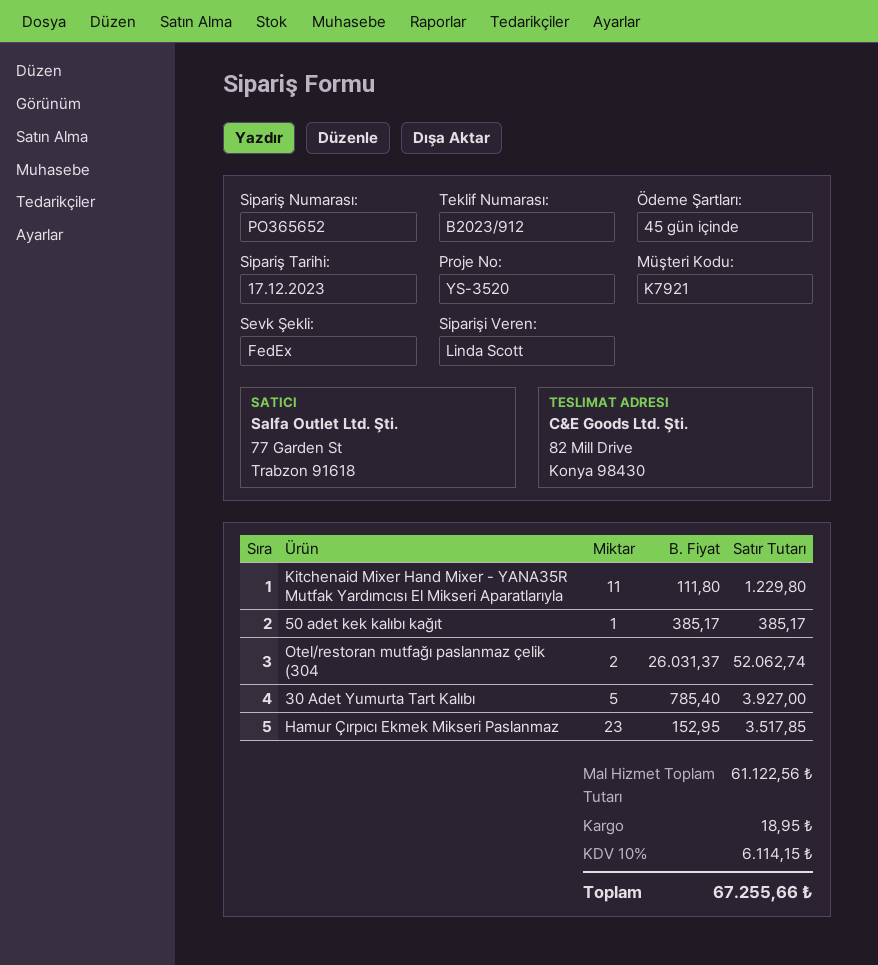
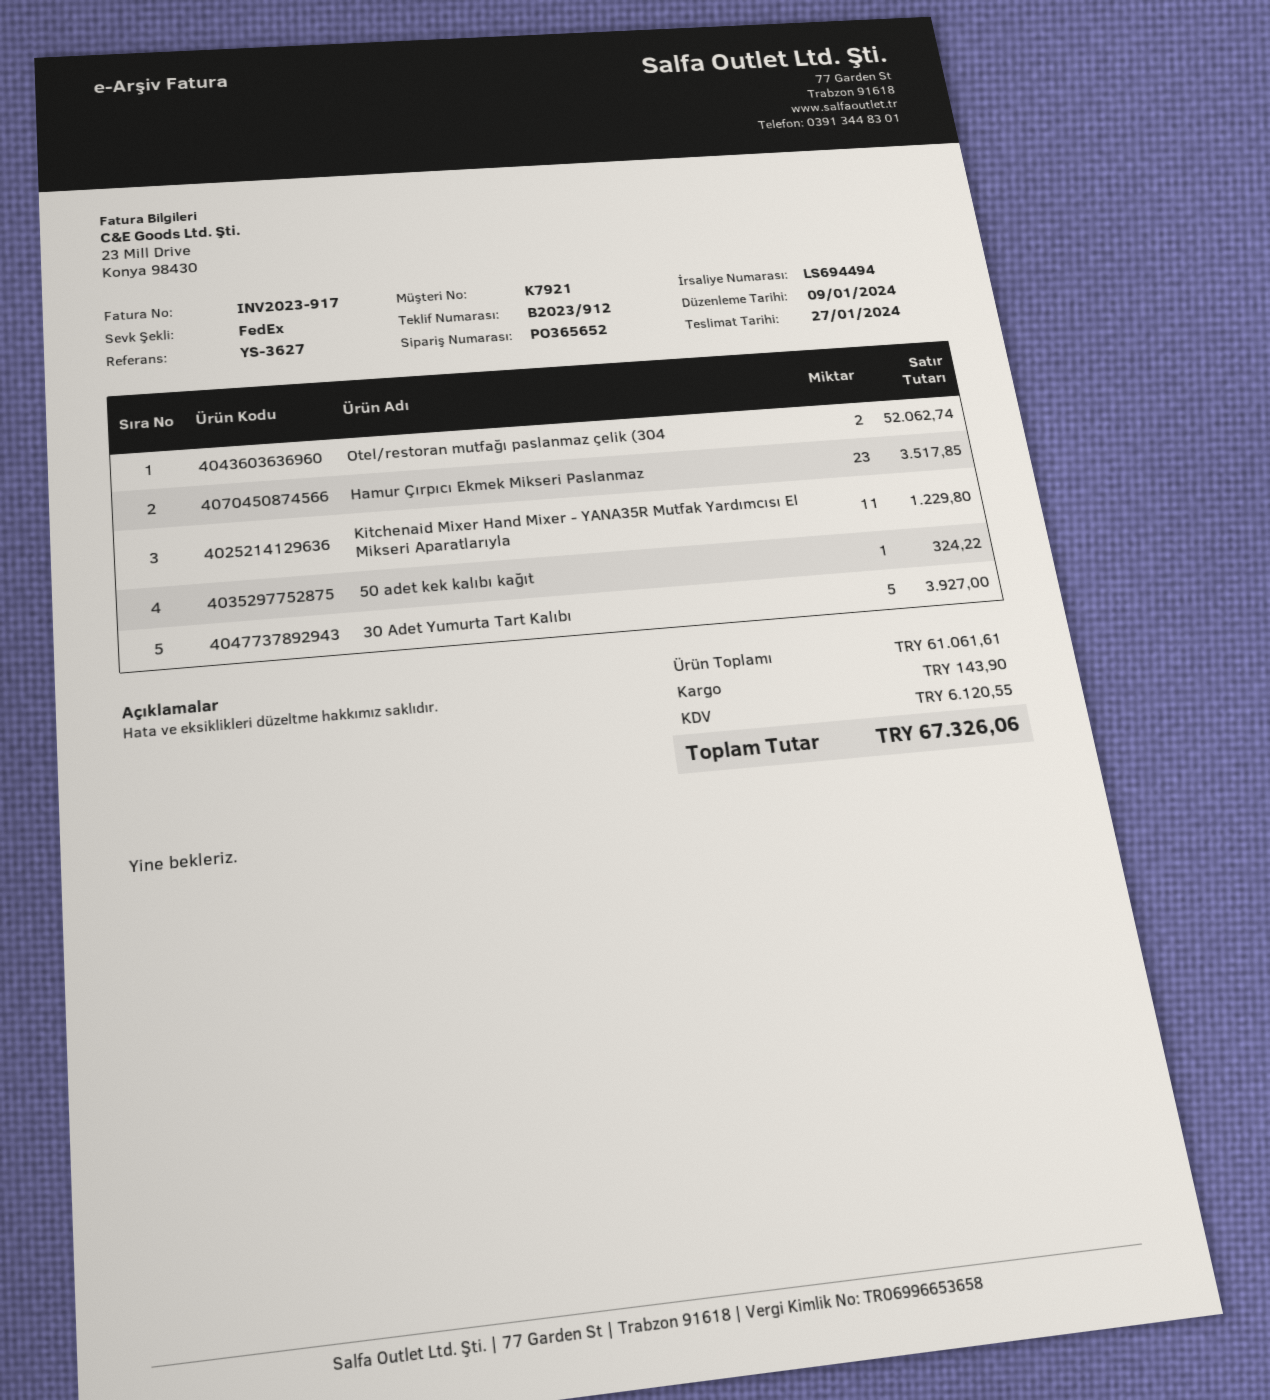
reference: YS-3520 -> YS-3627
50 adet kek kalıbı kağıt: 1 for 385.17 -> 1 for 324.22
subtotal: 61122.56 -> 61061.61
shipping: 18.95 -> 143.90
tax: 6114.15 -> 6120.55
total: 67255.66 -> 67326.06

